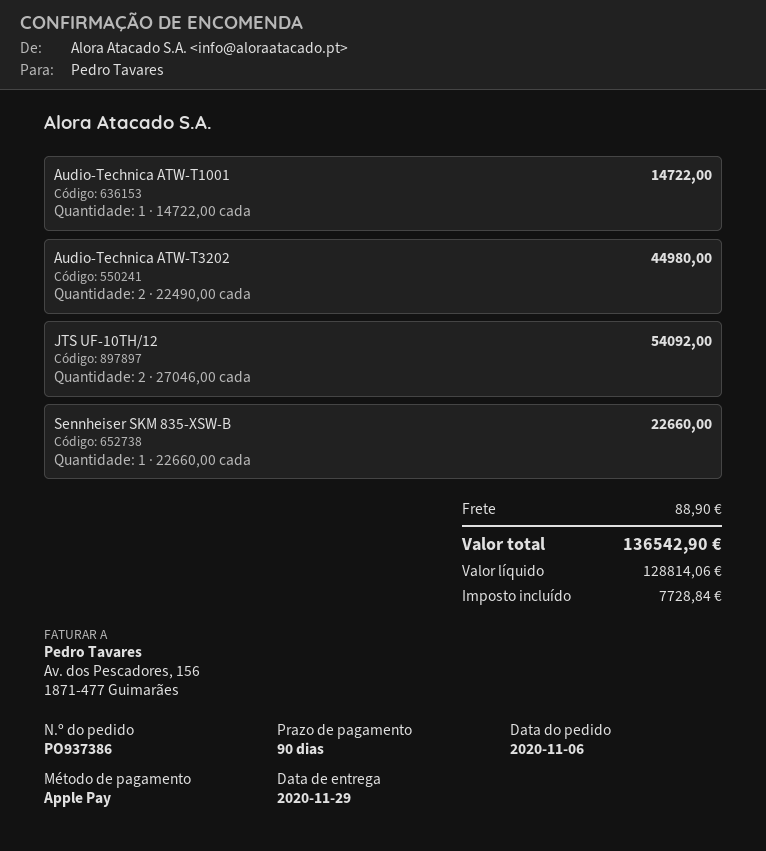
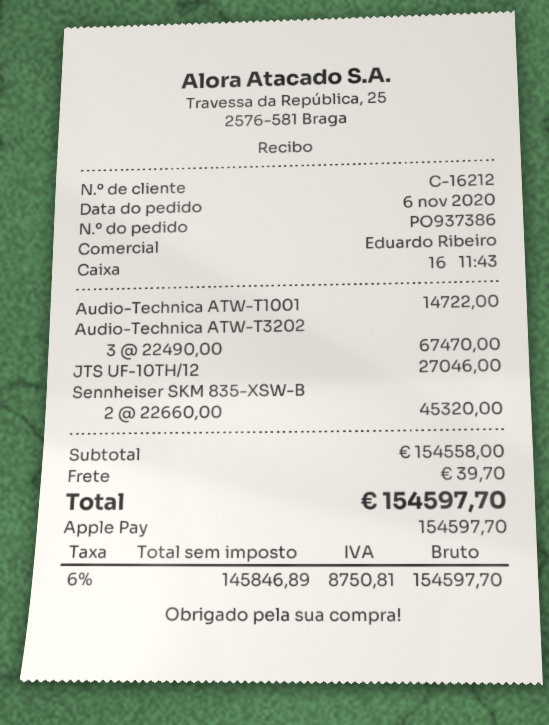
Audio-Technica ATW-T3202: 2 x 22490.00 = 44980.00 -> 3 x 22490.00 = 67470.00
JTS UF-10TH/12: 2 x 27046.00 = 54092.00 -> 1 x 27046.00 = 27046.00
Sennheiser SKM 835-XSW-B: 1 x 22660.00 = 22660.00 -> 2 x 22660.00 = 45320.00
shipping: 88.90 -> 39.70
net: 128814.06 -> 145846.89
tax: 7728.84 -> 8750.81
total: 136542.90 -> 154597.70

